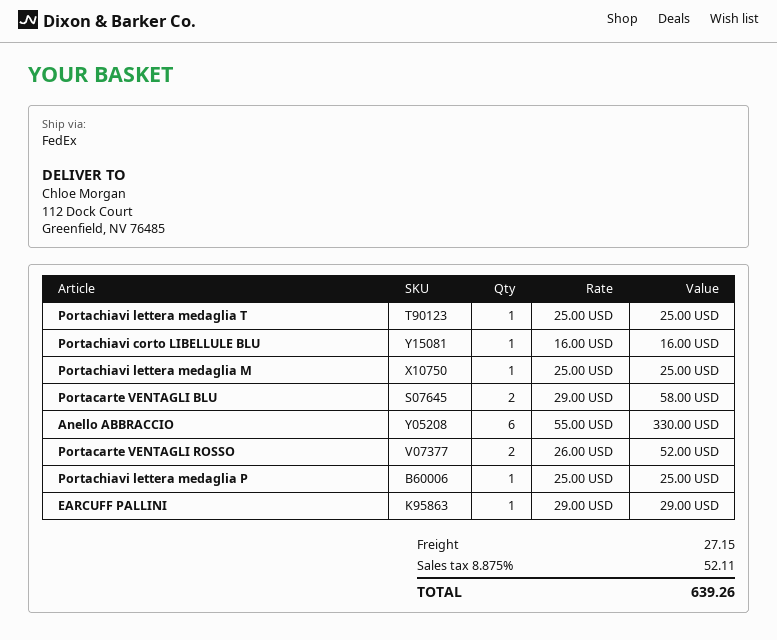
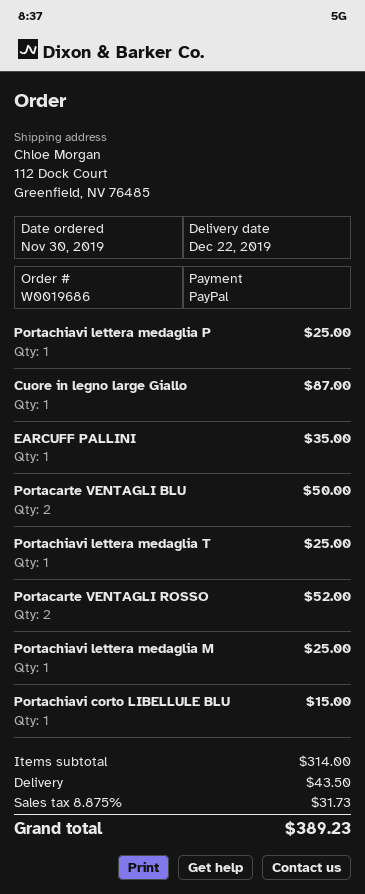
Portachiavi corto LIBELLULE BLU: 1 for 16.00 -> 1 for 15.00
Portacarte VENTAGLI BLU: 2 for 58.00 -> 2 for 50.00
Anello ABBRACCIO: 6 for 330.00 -> none
EARCUFF PALLINI: 1 for 29.00 -> 1 for 35.00
Cuore in legno large Giallo: none -> 1 for 87.00
shipping: 27.15 -> 43.50
tax: 8.875% = 52.11 -> 8.875% = 31.73
total: 639.26 -> 389.23

